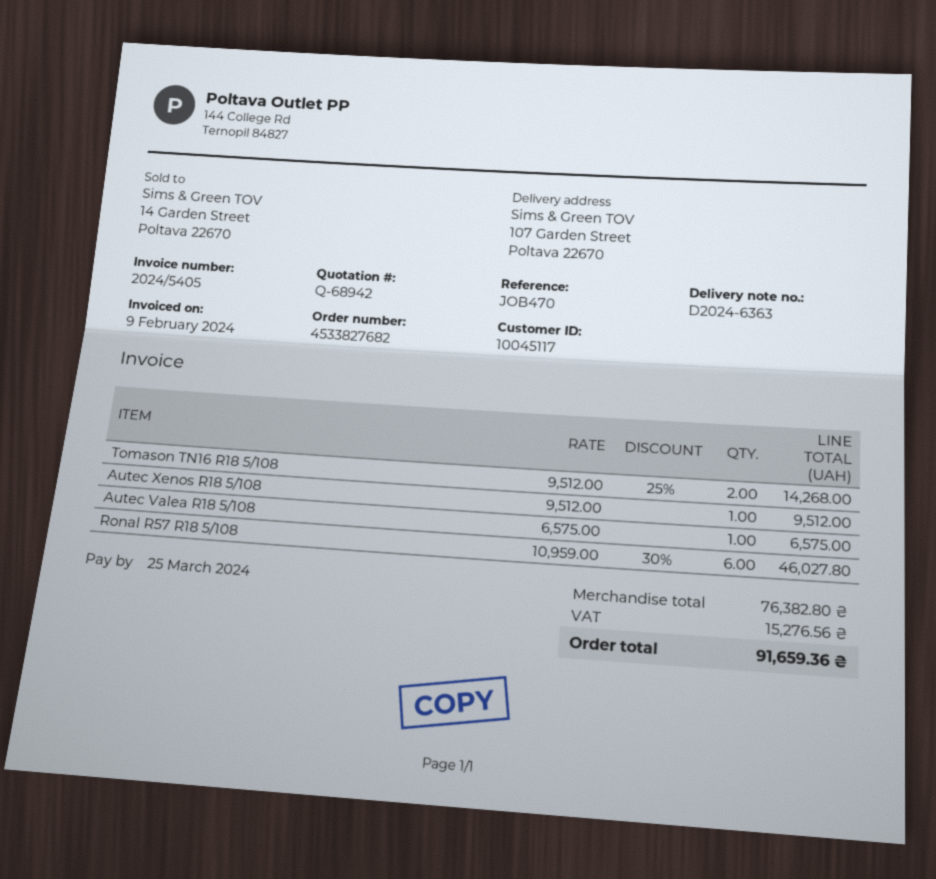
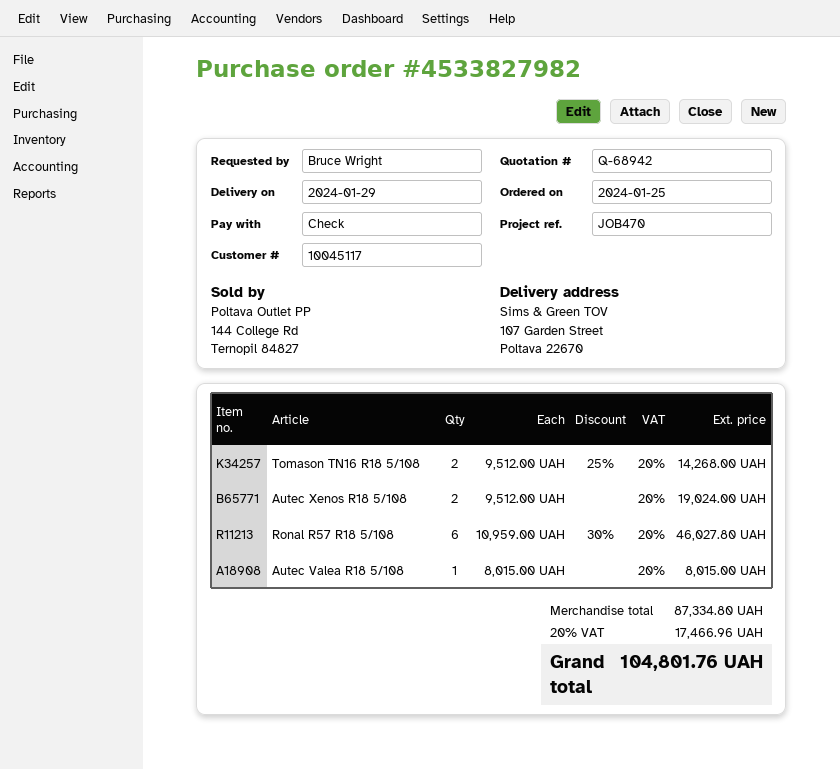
order number: 4533827682 -> 4533827982
Autec Xenos R18 5/108: 1 x 9512.00 = 9512.00 -> 2 x 9512.00 = 19024.00
Autec Valea R18 5/108: 1 x 6575.00 = 6575.00 -> 1 x 8015.00 = 8015.00
subtotal: 76382.80 -> 87334.80
tax: 15276.56 -> 17466.96
total: 91659.36 -> 104801.76

